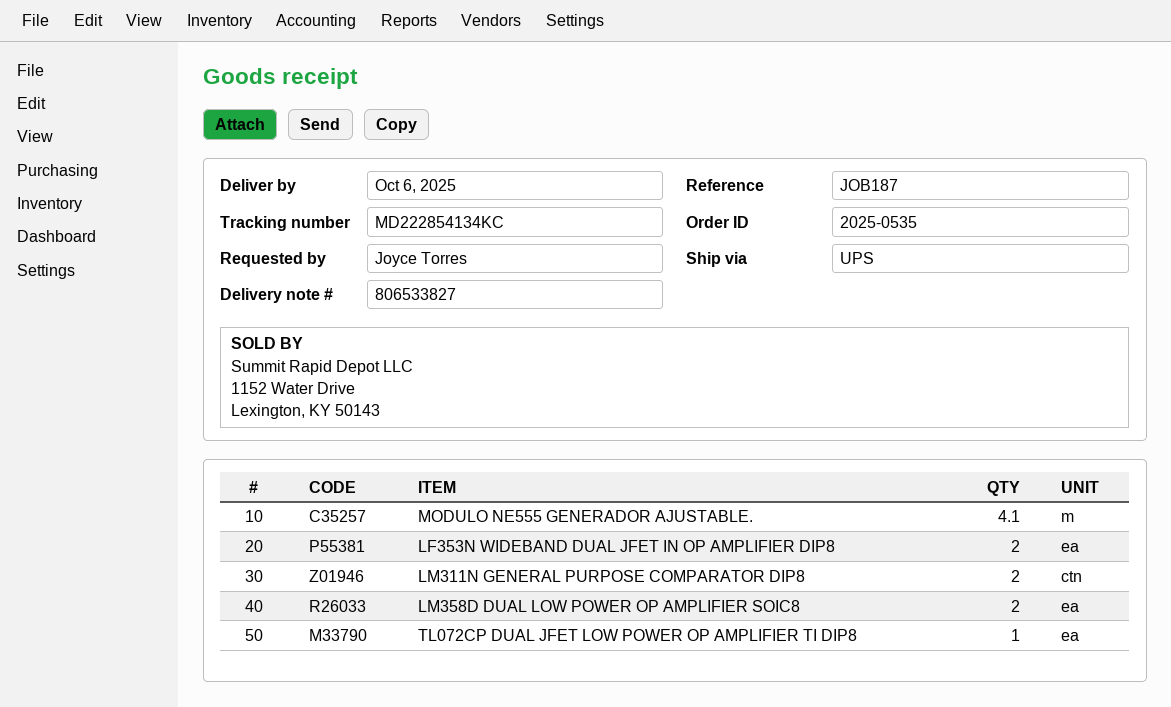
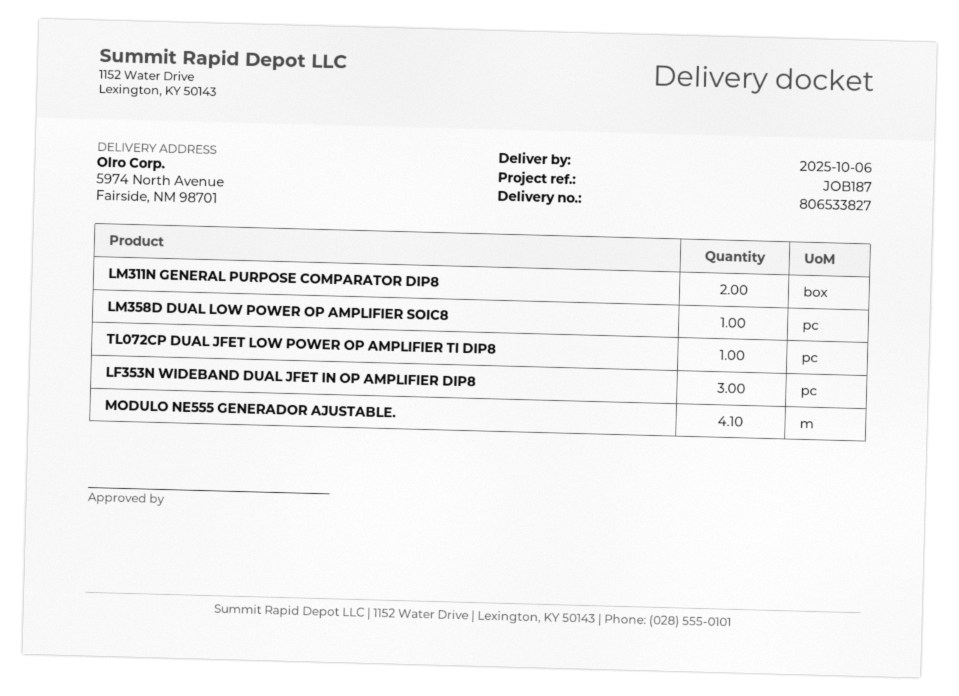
LF353N WIDEBAND DUAL JFET IN OP AMPLIFIER DIP8: 2 -> 3
LM358D DUAL LOW POWER OP AMPLIFIER SOIC8: 2 -> 1

